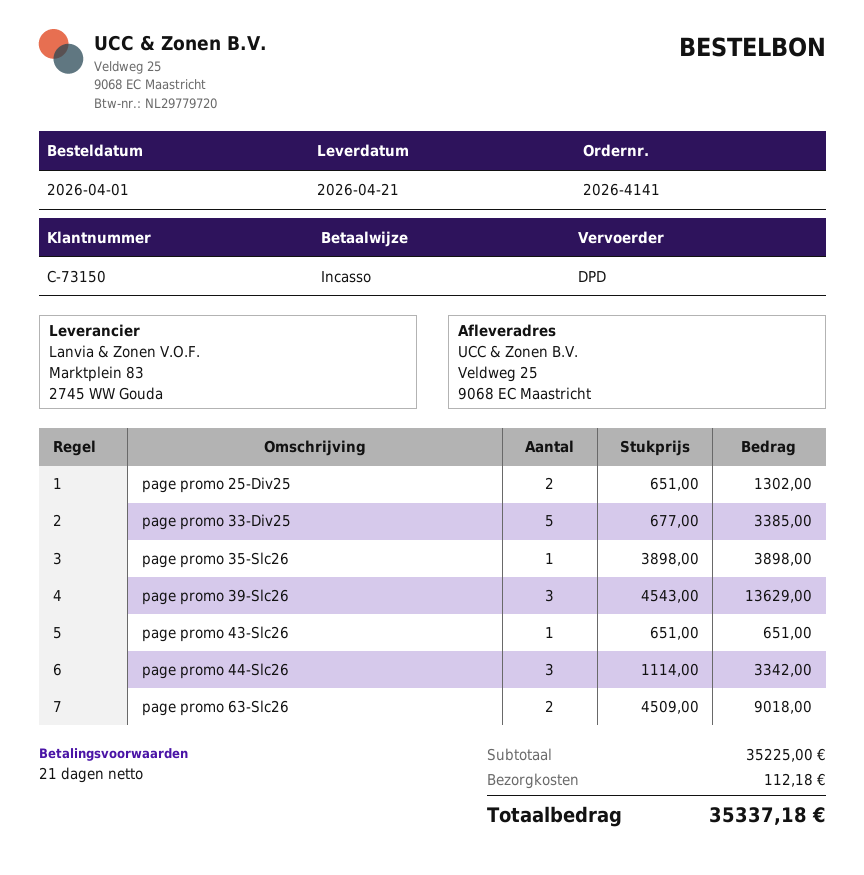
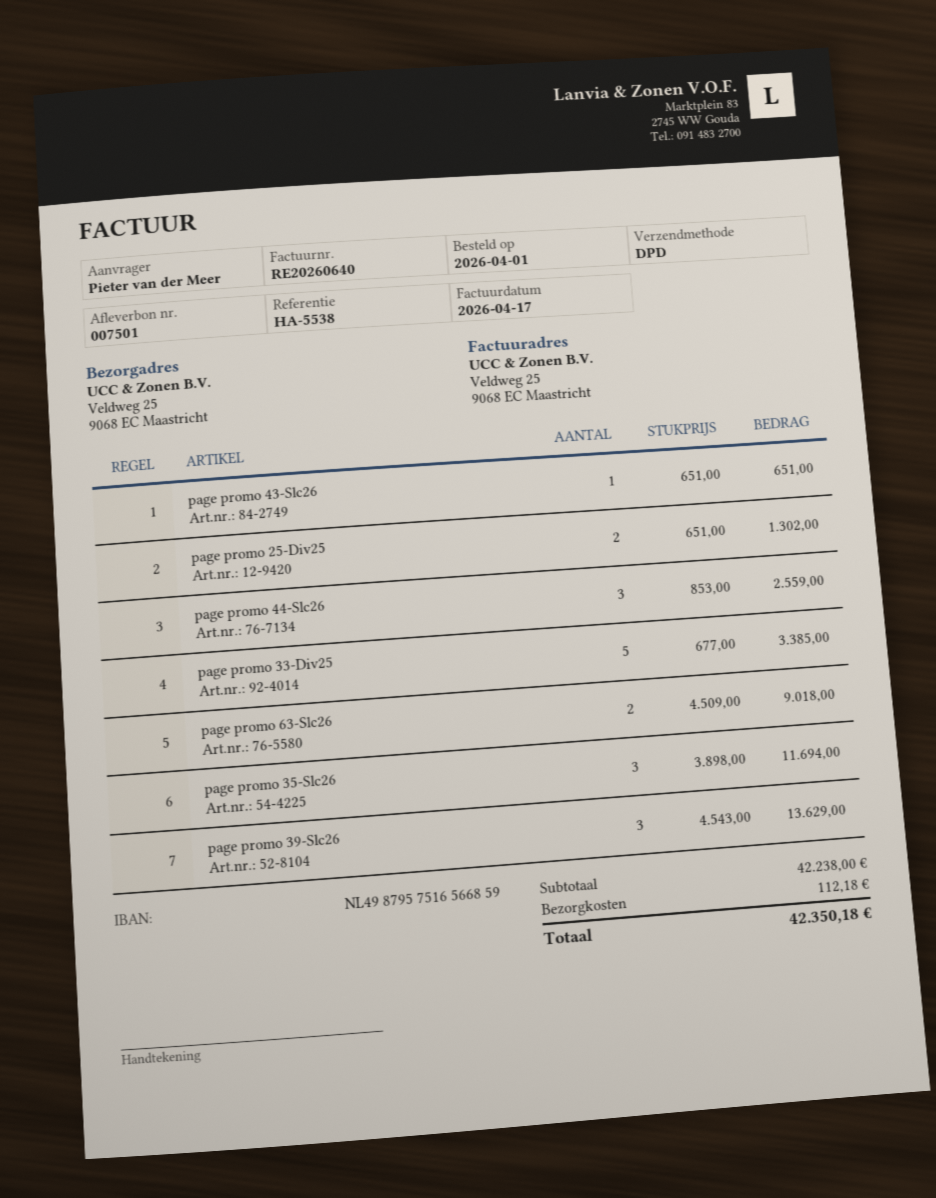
page promo 35-Slc26: 1 x 3898.00 = 3898.00 -> 3 x 3898.00 = 11694.00
page promo 44-Slc26: 3 x 1114.00 = 3342.00 -> 3 x 853.00 = 2559.00
subtotal: 35225.00 -> 42238.00
total: 35337.18 -> 42350.18

